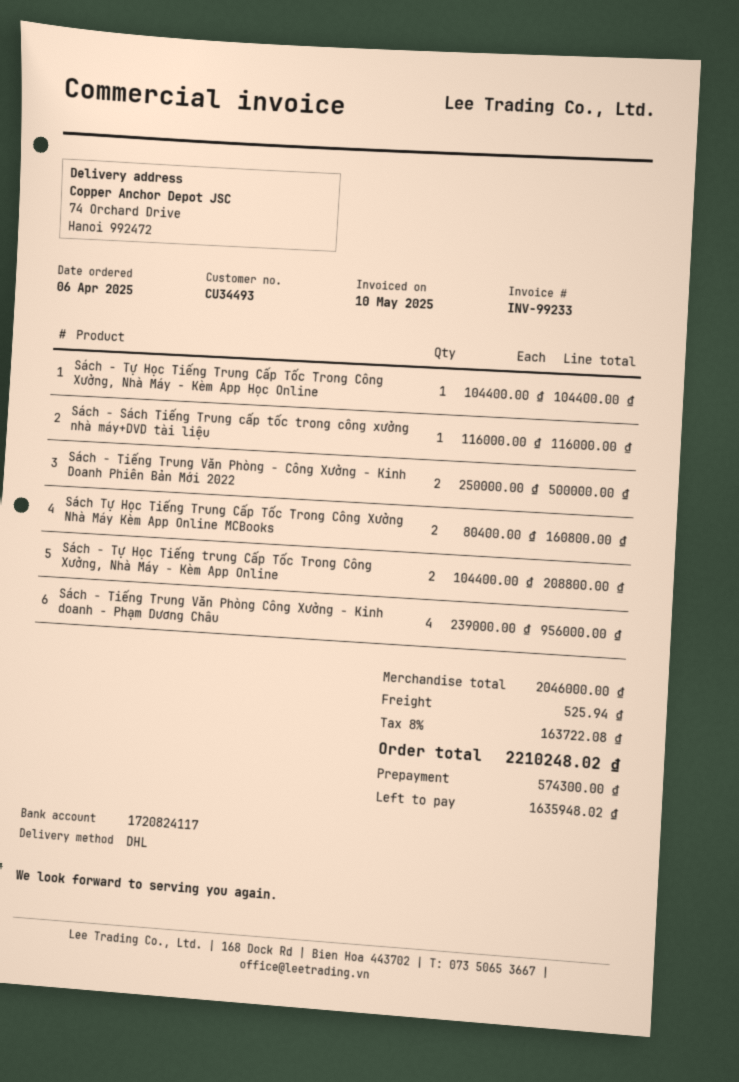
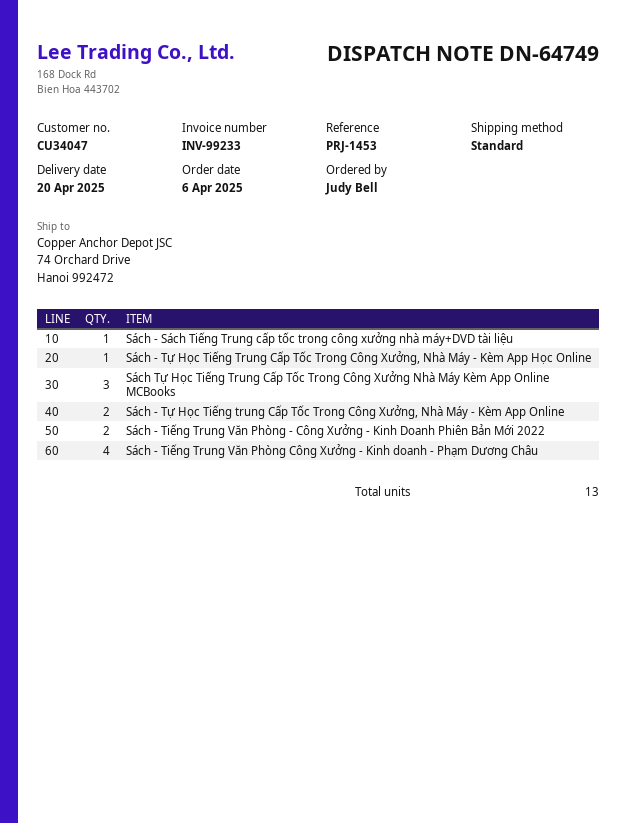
customer number: CU34493 -> CU34047
shipping method: DHL -> standard
Sách Tự Học Tiếng Trung Cấp Tốc Trong Công Xưởng Nhà Máy Kèm App Online MCBooks: 2 -> 3

